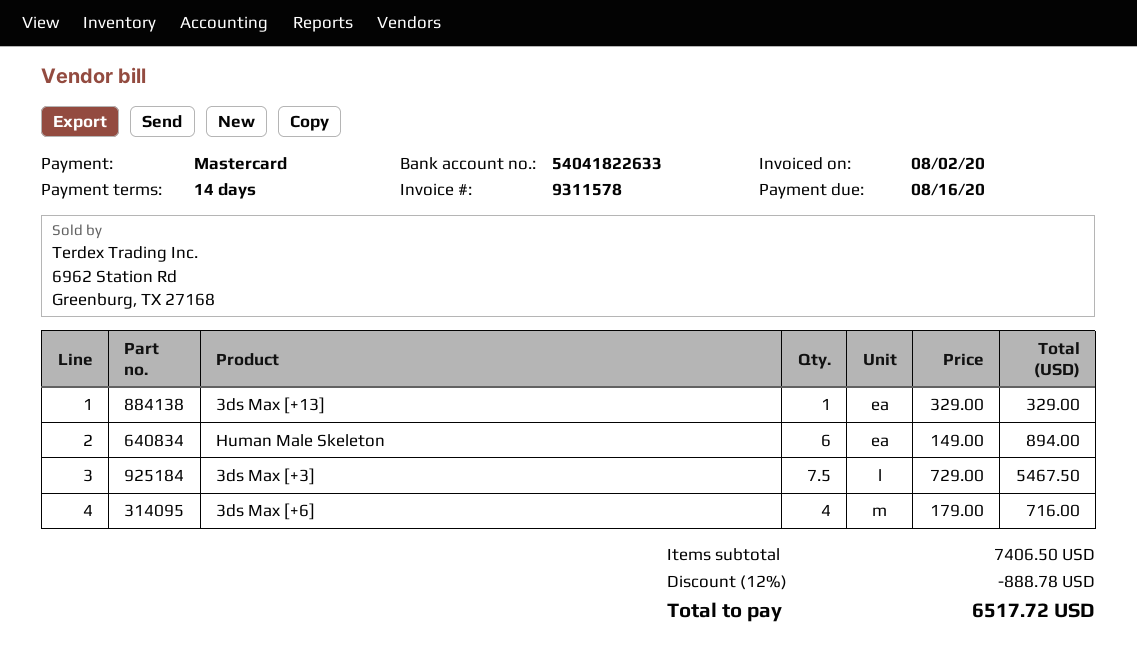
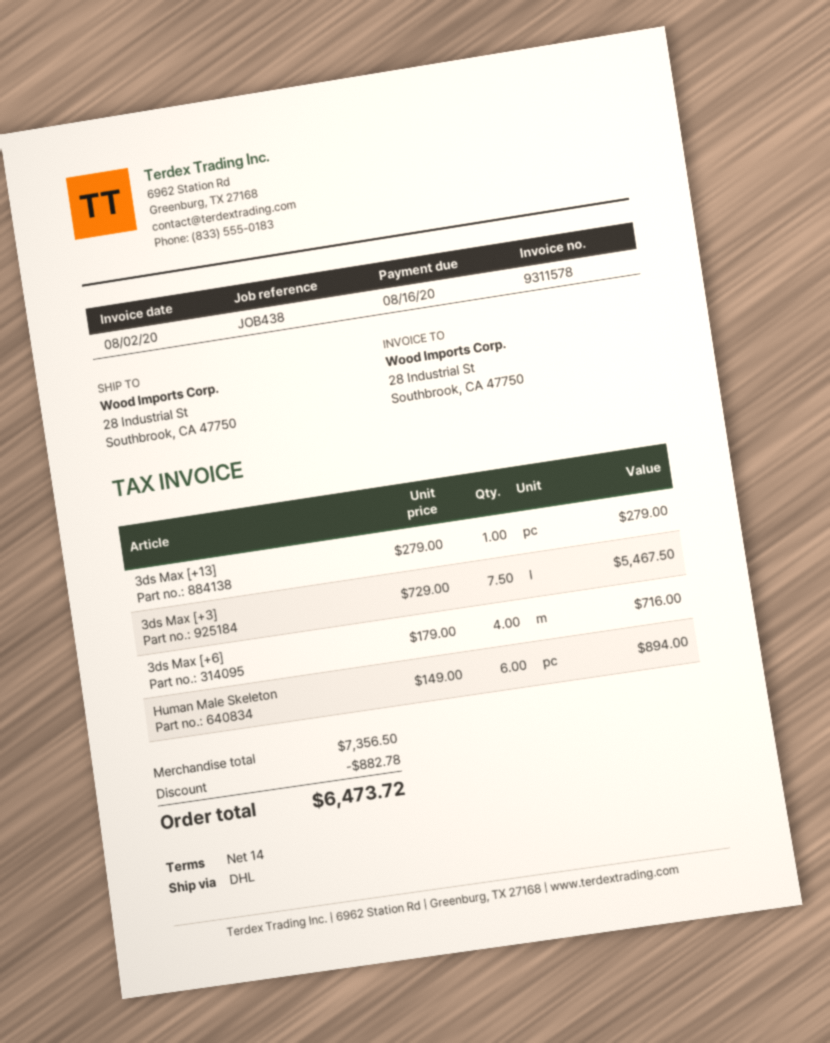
3ds Max [+13]: 1 x 329.00 = 329.00 -> 1 x 279.00 = 279.00
subtotal: 7406.50 -> 7356.50
discount: 888.78 -> 882.78
total: 6517.72 -> 6473.72

